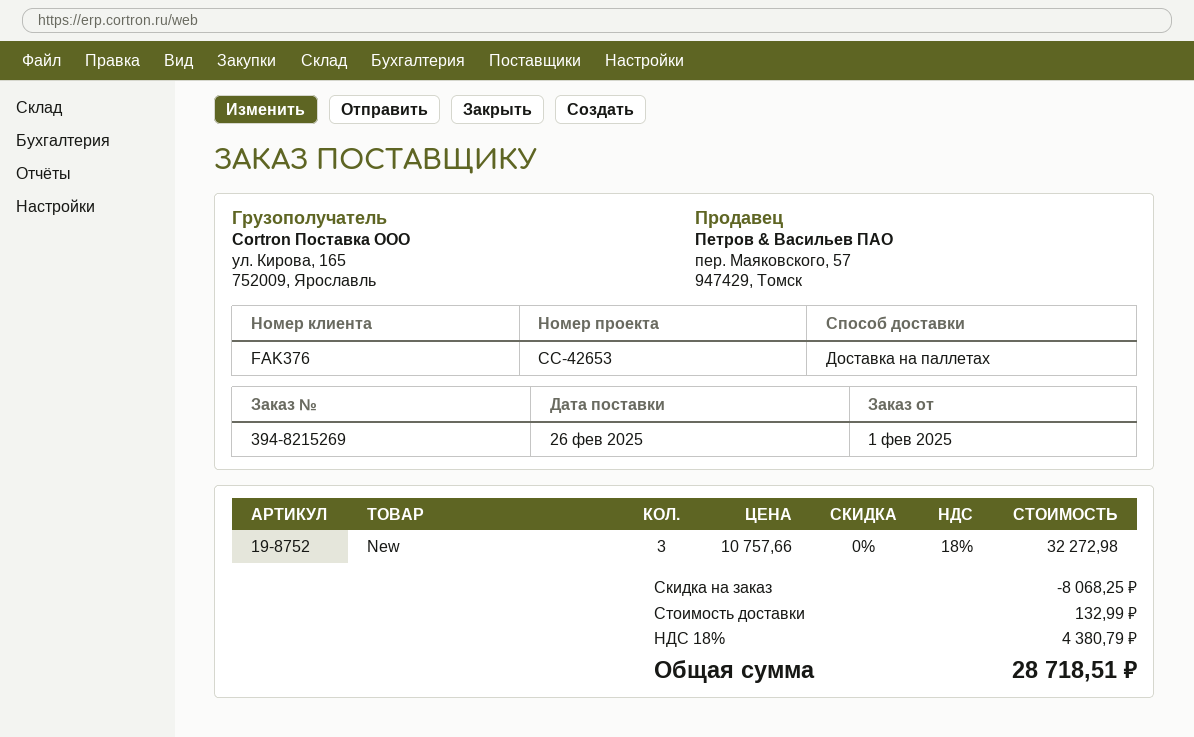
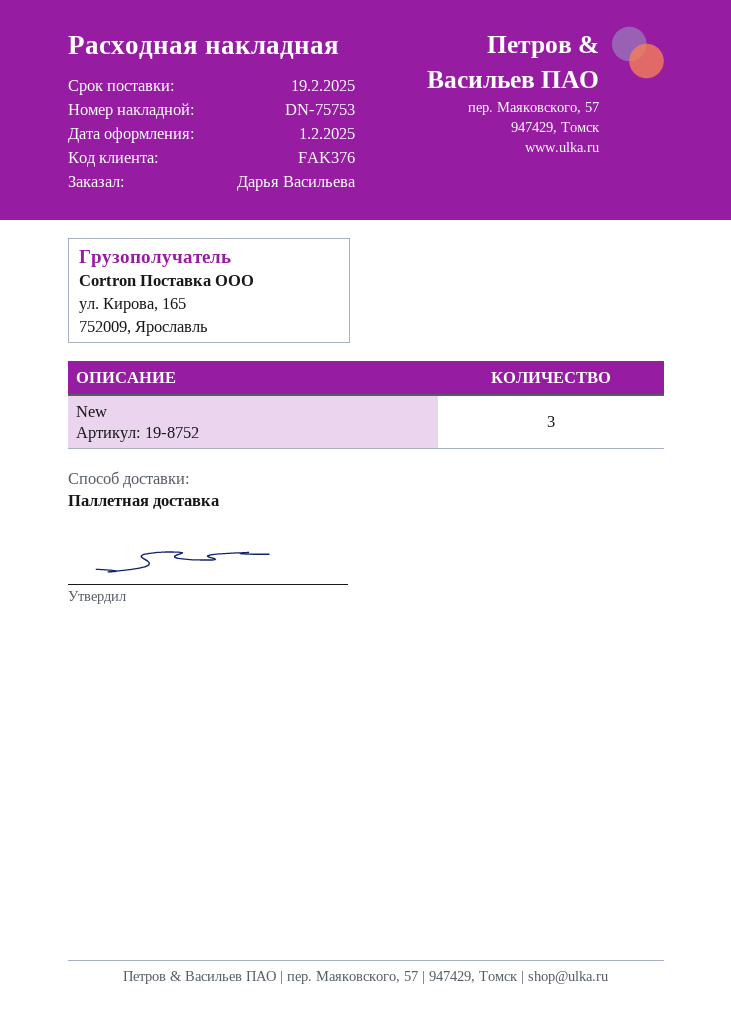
delivery date: 2025-02-26 -> 2025-02-19

